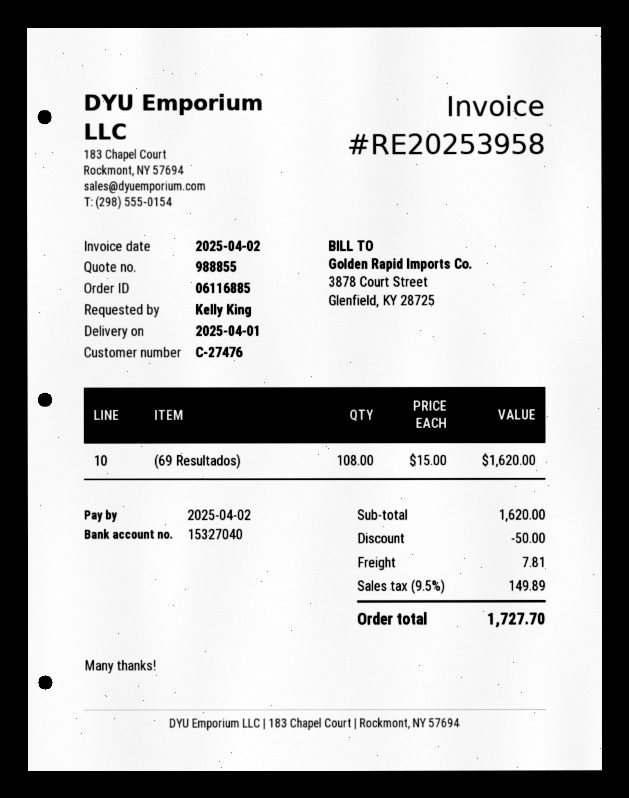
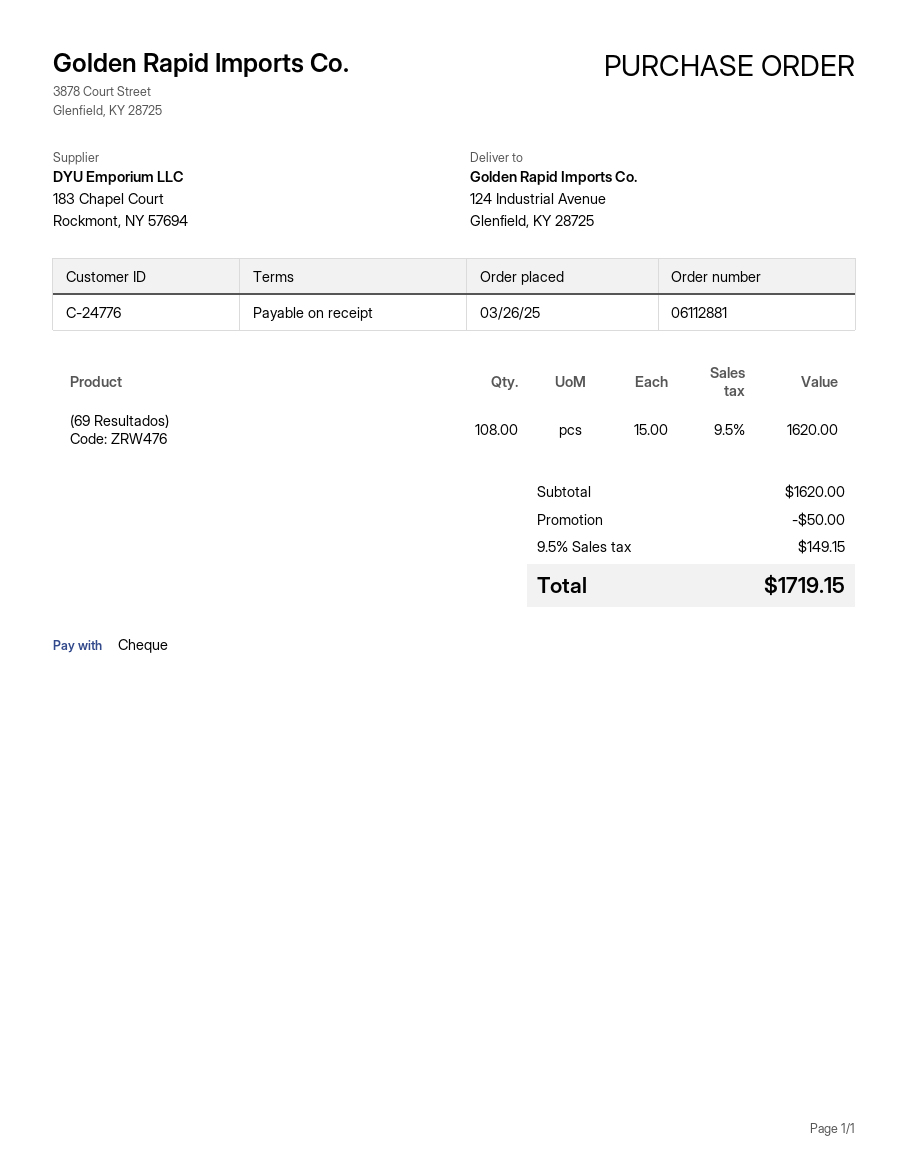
order number: 06116885 -> 06112881
customer number: C-27476 -> C-24776
shipping: 7.81 -> none
tax: 9.5% = 149.89 -> 9.5% = 149.15
total: 1727.70 -> 1719.15

